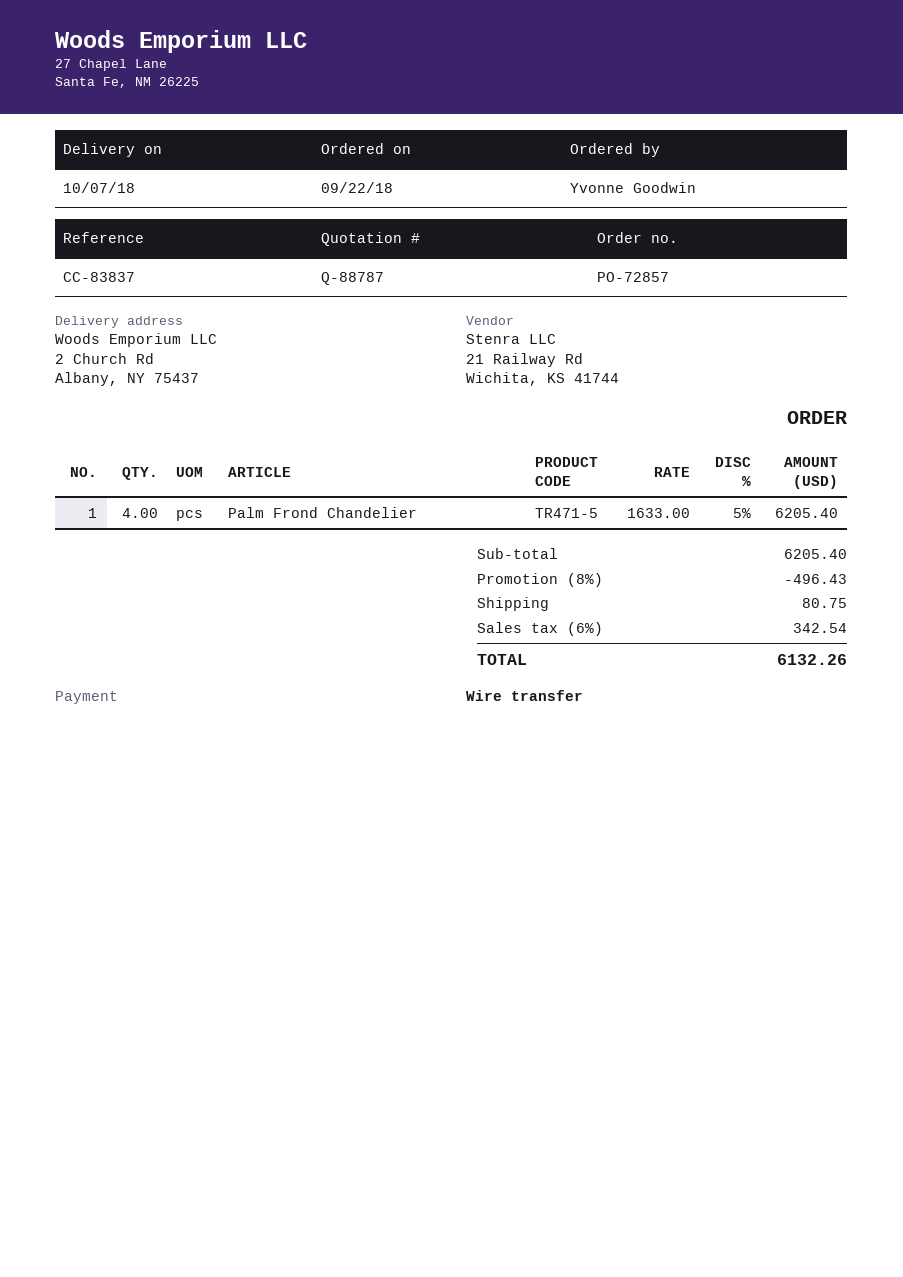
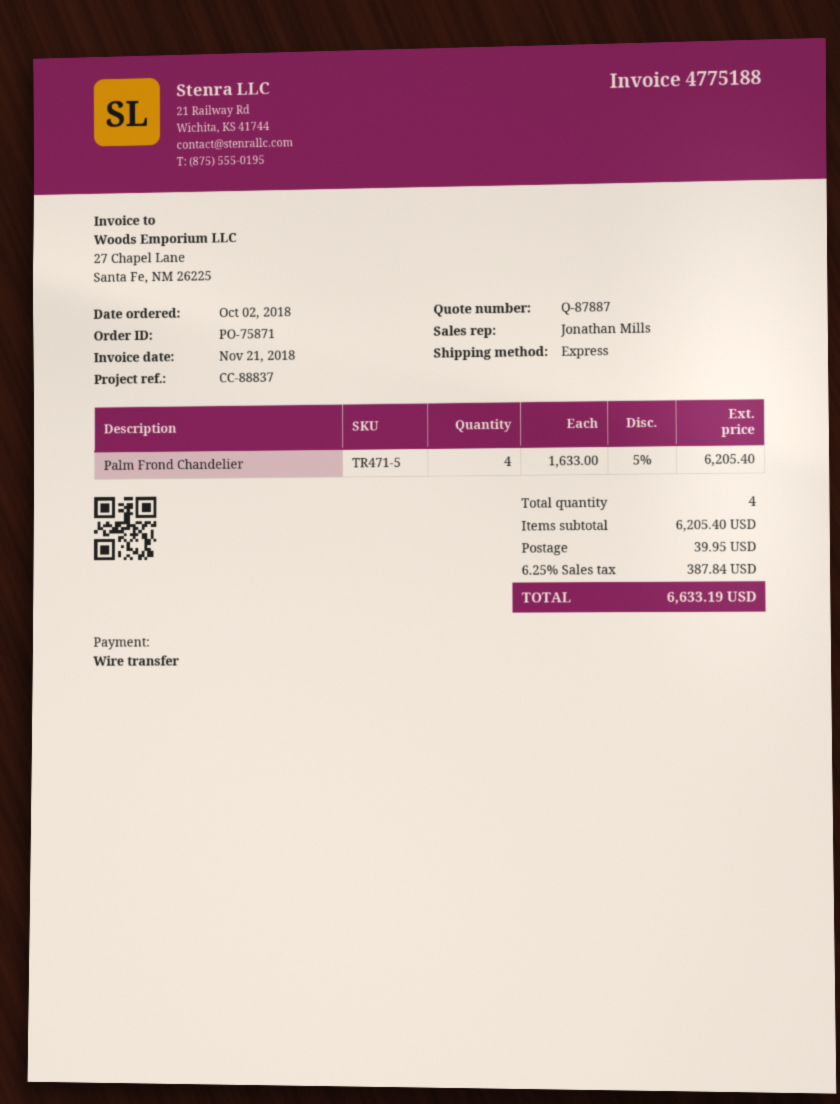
quote number: Q-88787 -> Q-87887
order number: PO-72857 -> PO-75871
order date: 2018-09-22 -> 2018-10-02
reference: CC-83837 -> CC-88837
discount: 8% = 496.43 -> none
shipping: 80.75 -> 39.95
tax: 6% = 342.54 -> 6.25% = 387.84
total: 6132.26 -> 6633.19

